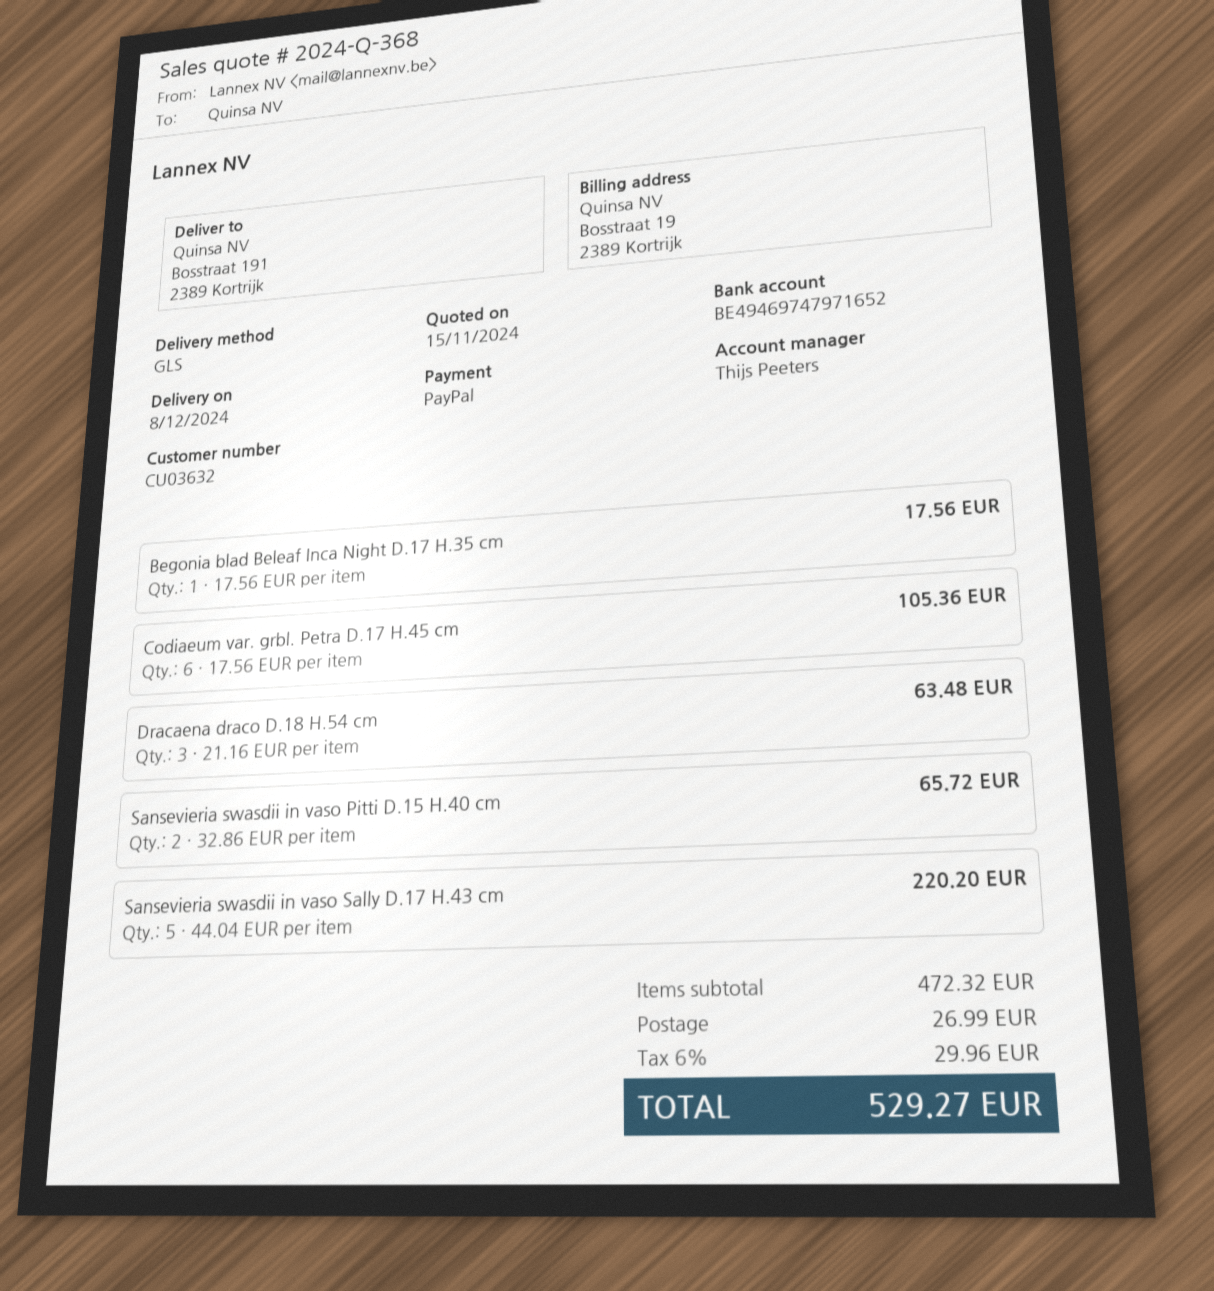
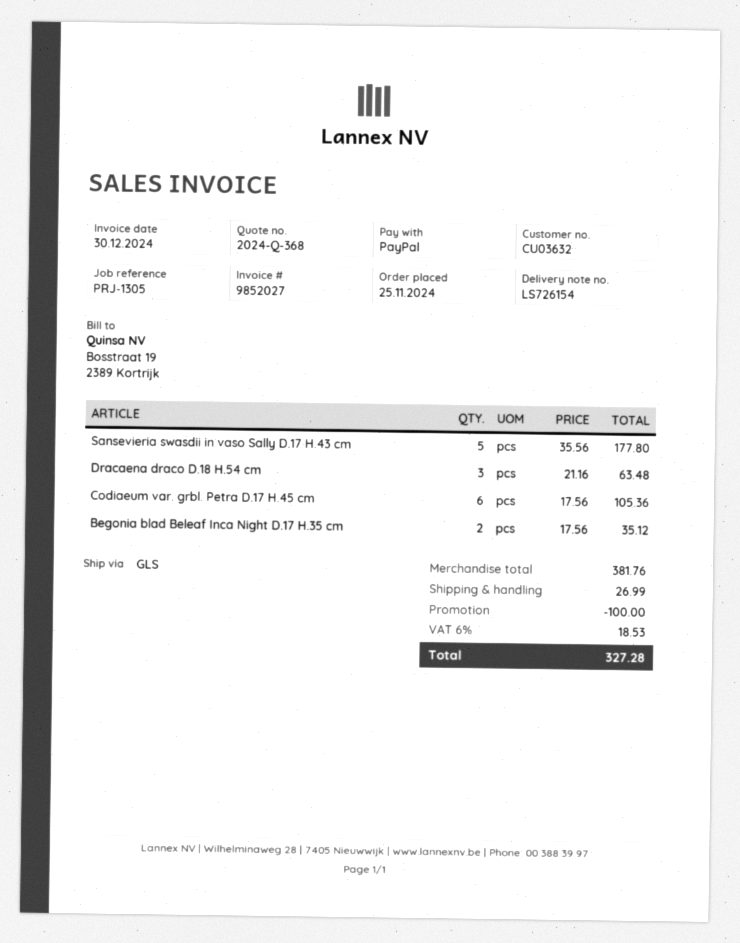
Begonia blad Beleaf Inca Night D.17 H.35 cm: 1 x 17.56 = 17.56 -> 2 x 17.56 = 35.12
Sansevieria swasdii in vaso Pitti D.15 H.40 cm: 2 x 32.86 = 65.72 -> none
Sansevieria swasdii in vaso Sally D.17 H.43 cm: 5 x 44.04 = 220.20 -> 5 x 35.56 = 177.80
subtotal: 472.32 -> 381.76
discount: none -> 100.00
tax: 6% = 29.96 -> 6% = 18.53
total: 529.27 -> 327.28

